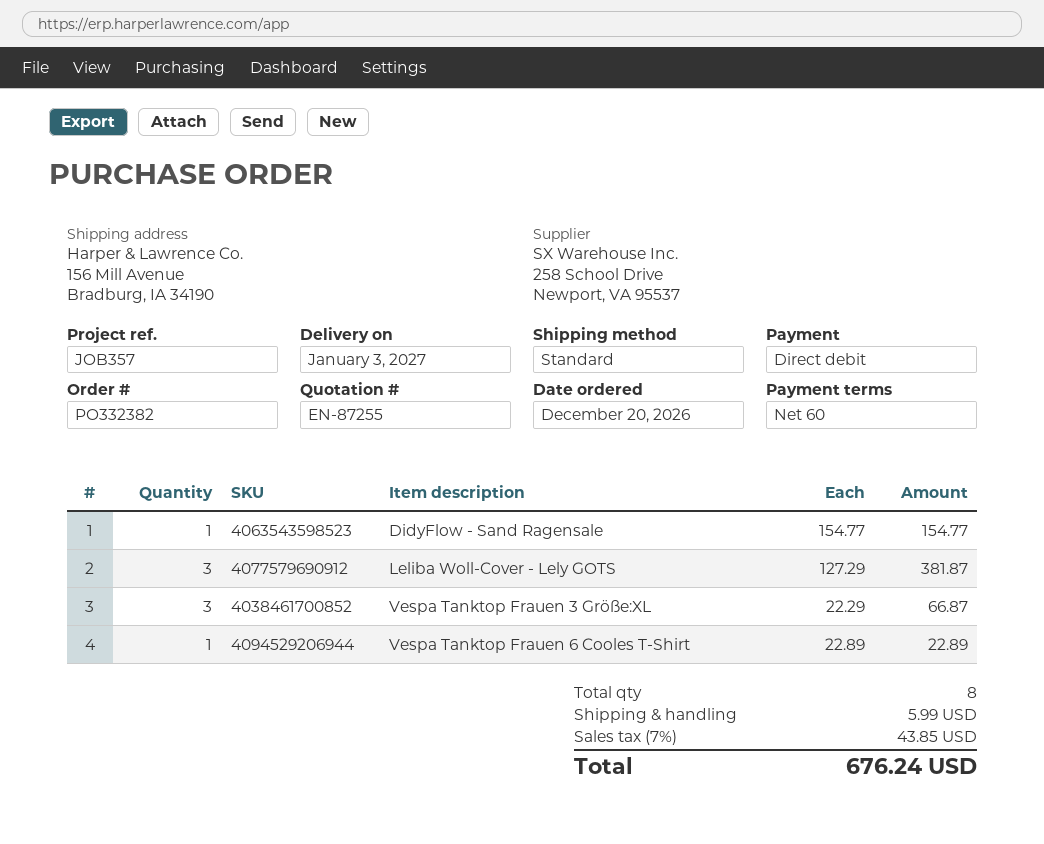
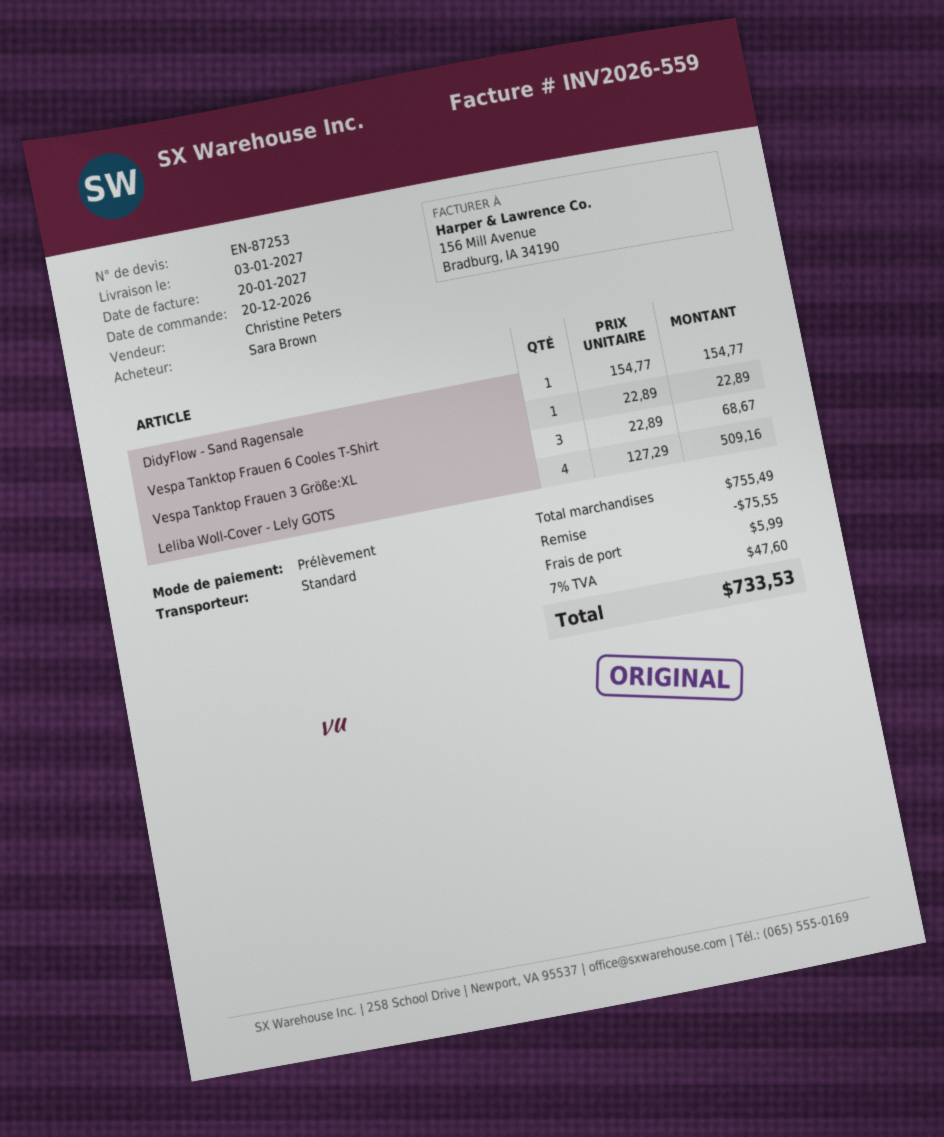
quote number: EN-87255 -> EN-87253
Leliba Woll-Cover - Lely GOTS: 3 x 127.29 = 381.87 -> 4 x 127.29 = 509.16
Vespa Tanktop Frauen 3 Größe:XL: 3 x 22.29 = 66.87 -> 3 x 22.89 = 68.67
discount: none -> 75.55
tax: 7% = 43.85 -> 7% = 47.60
total: 676.24 -> 733.53

